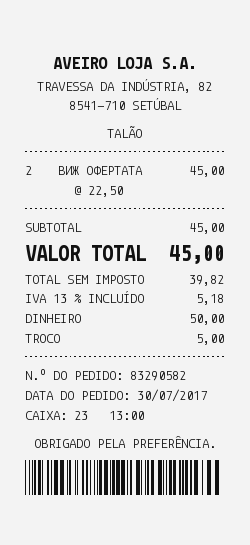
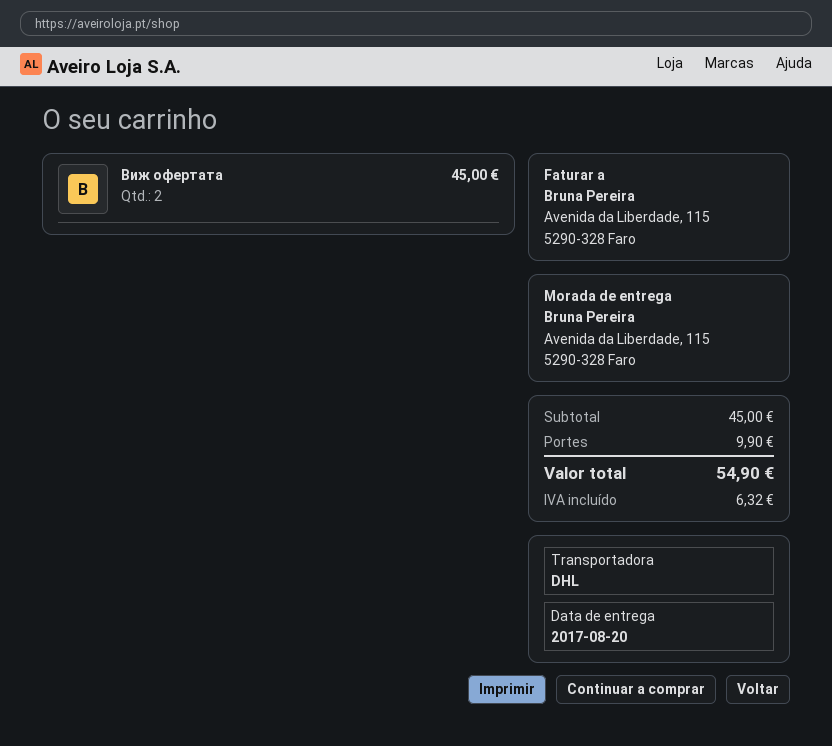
shipping: none -> 9.90
tax: 5.18 -> 6.32
total: 45.00 -> 54.90

